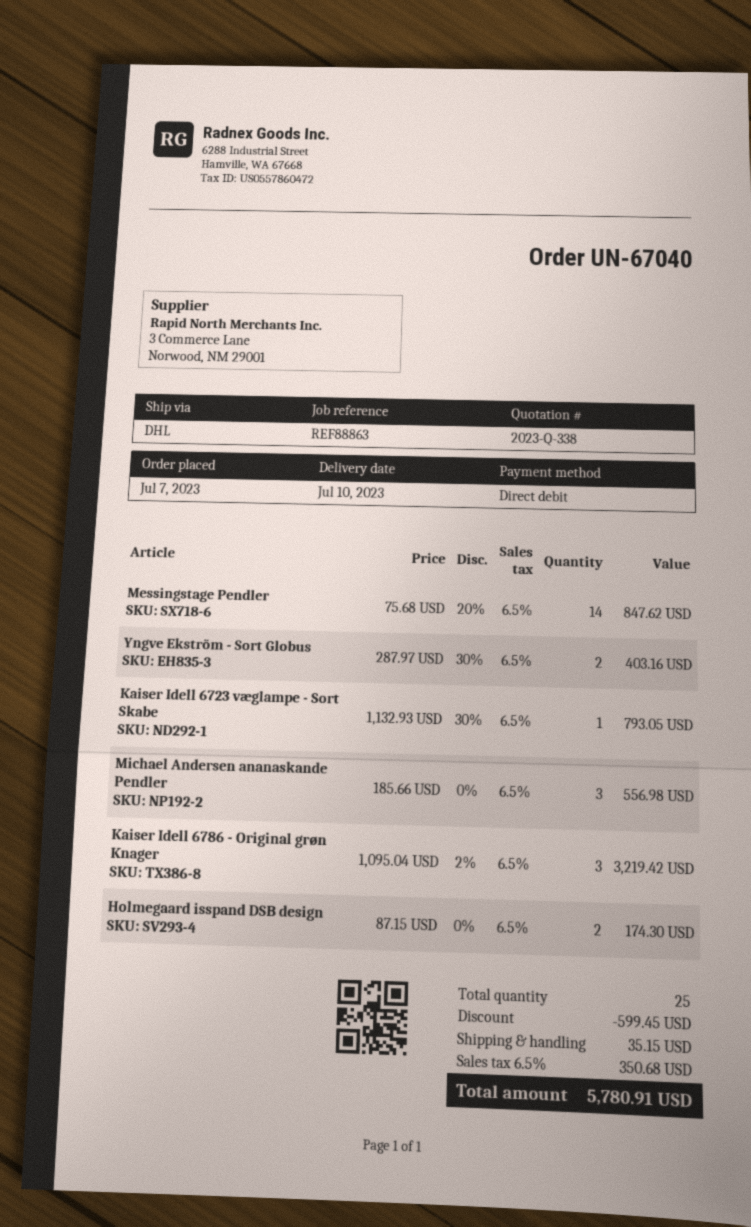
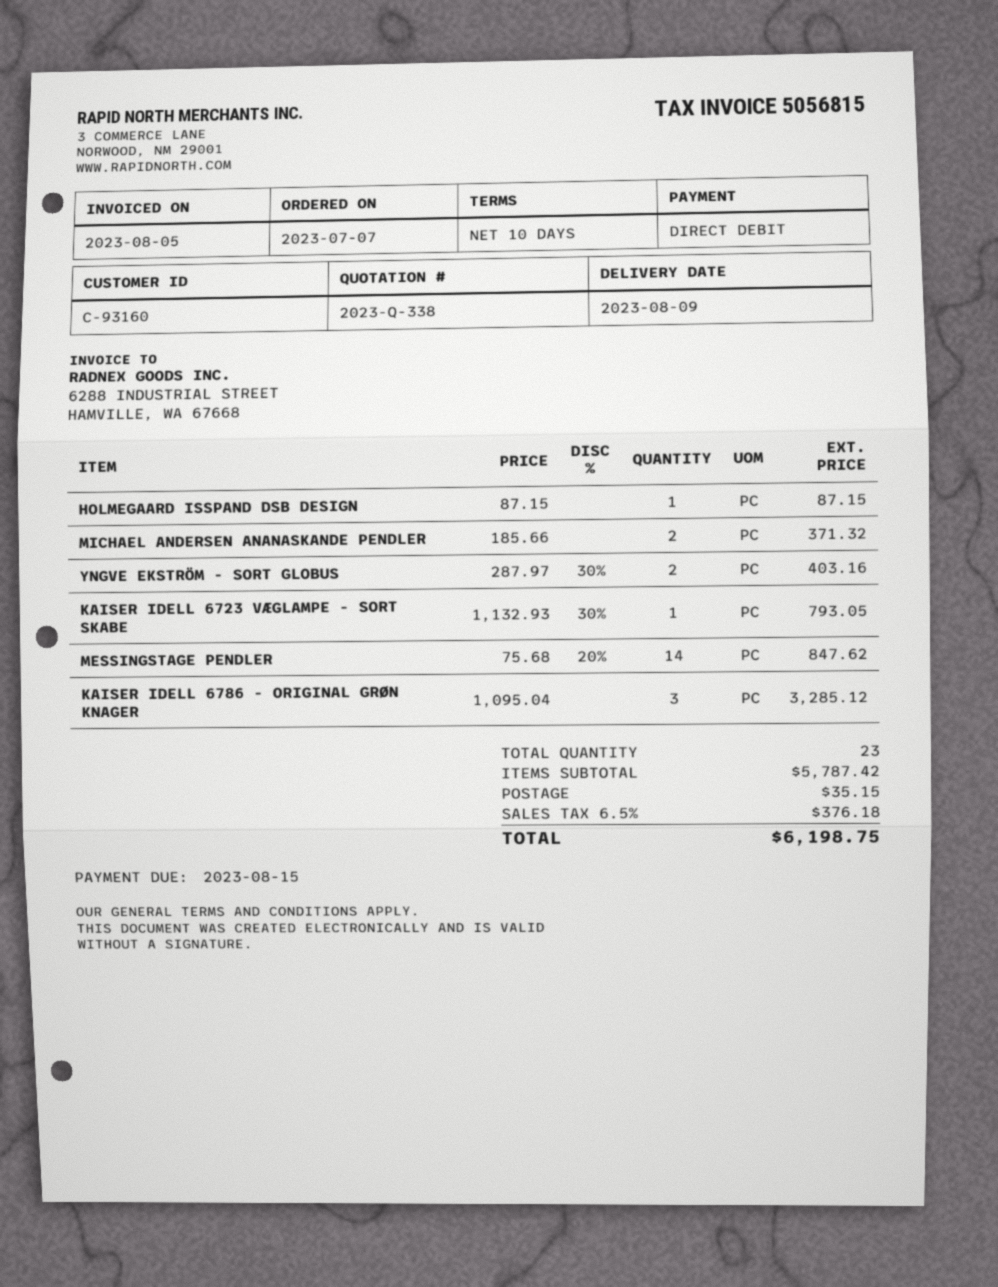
delivery date: 2023-07-10 -> 2023-08-09
Michael Andersen ananaskande Pendler: 3 x 185.66 = 556.98 -> 2 x 185.66 = 371.32
Kaiser Idell 6786 - Original grøn Knager: 3 x 1095.04 - 2% = 3219.42 -> 3 x 1095.04 = 3285.12
Holmegaard isspand DSB design: 2 x 87.15 = 174.30 -> 1 x 87.15 = 87.15
total quantity: 25 -> 23
discount: 599.45 -> none
tax: 6.5% = 350.68 -> 6.5% = 376.18
total: 5780.91 -> 6198.75

